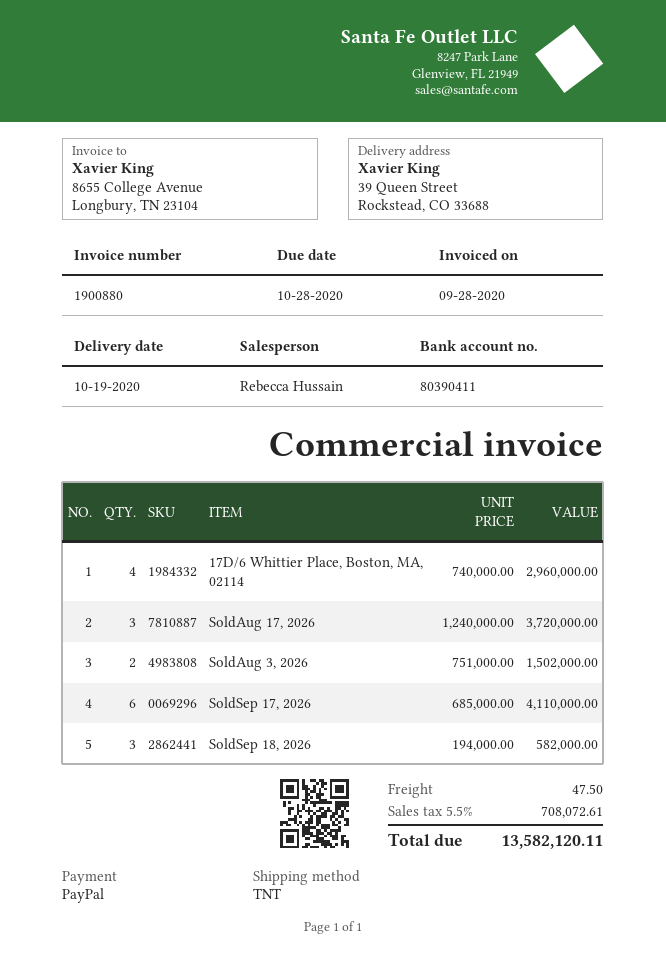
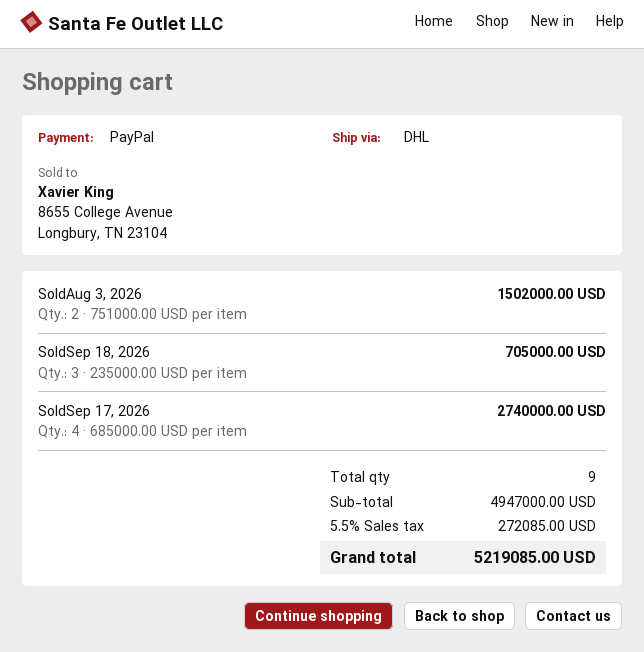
shipping method: TNT -> DHL
17D/6 Whittier Place, Boston, MA, 02114: 4 x 740000.00 = 2960000.00 -> none
SoldAug 17, 2026: 3 x 1240000.00 = 3720000.00 -> none
SoldSep 17, 2026: 6 x 685000.00 = 4110000.00 -> 4 x 685000.00 = 2740000.00
SoldSep 18, 2026: 3 x 194000.00 = 582000.00 -> 3 x 235000.00 = 705000.00
shipping: 47.50 -> none
tax: 5.5% = 708072.61 -> 5.5% = 272085.00
total: 13582120.11 -> 5219085.00

